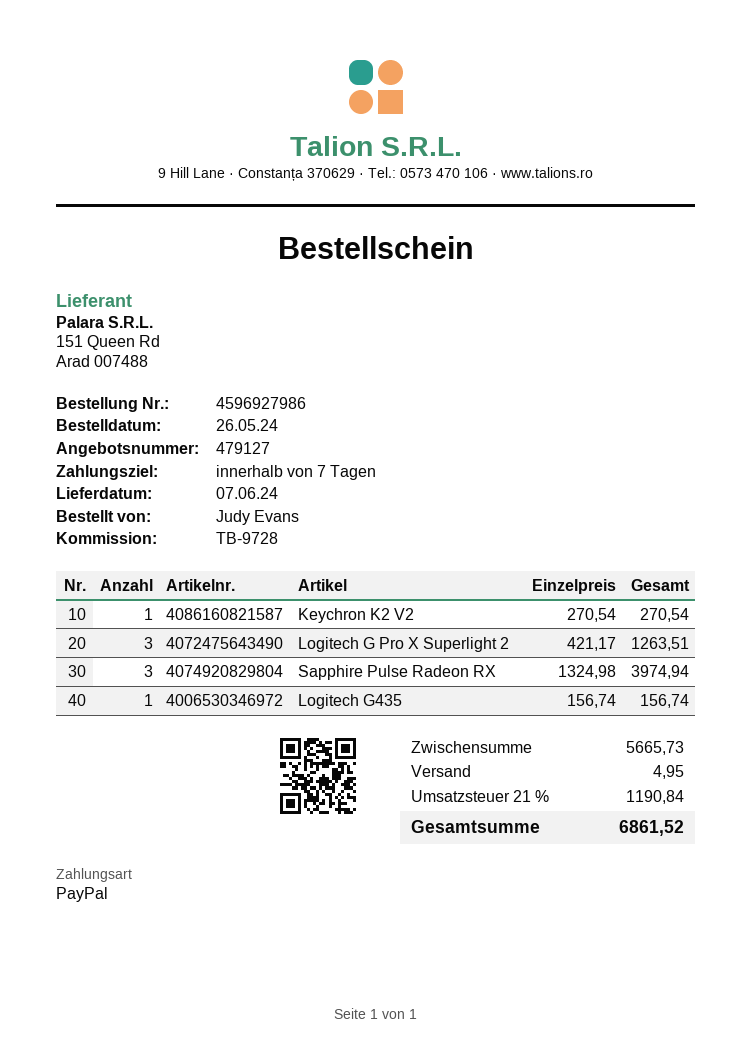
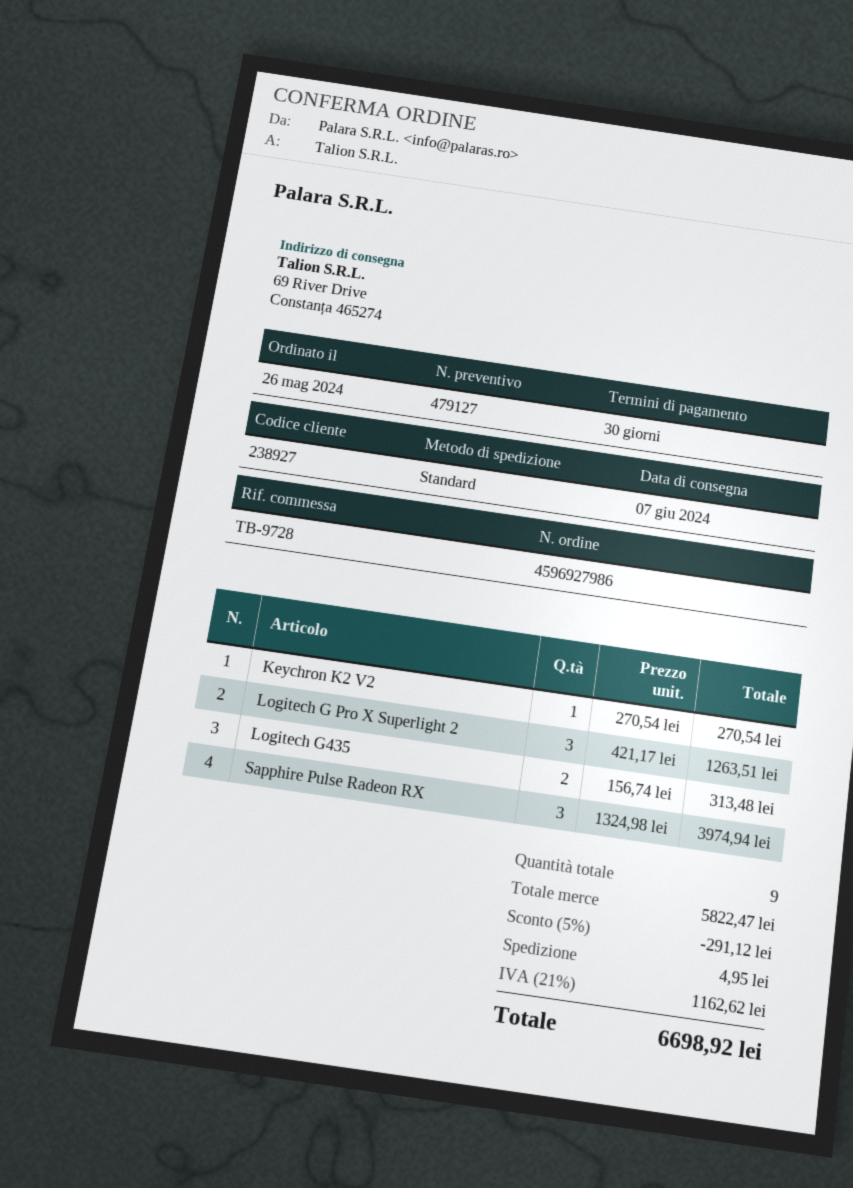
payment terms: 7 days -> 30 days
Logitech G435: 1 x 156.74 = 156.74 -> 2 x 156.74 = 313.48
subtotal: 5665.73 -> 5822.47
discount: none -> 5% = 291.12
tax: 21% = 1190.84 -> 21% = 1162.62
total: 6861.52 -> 6698.92

